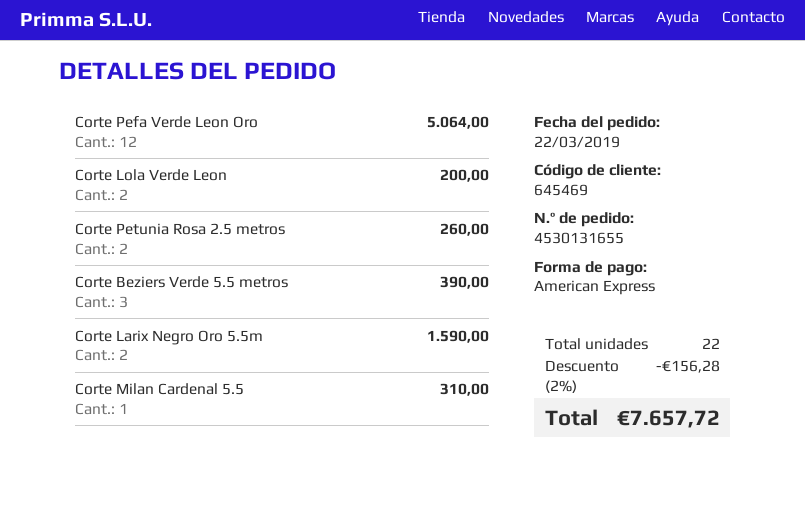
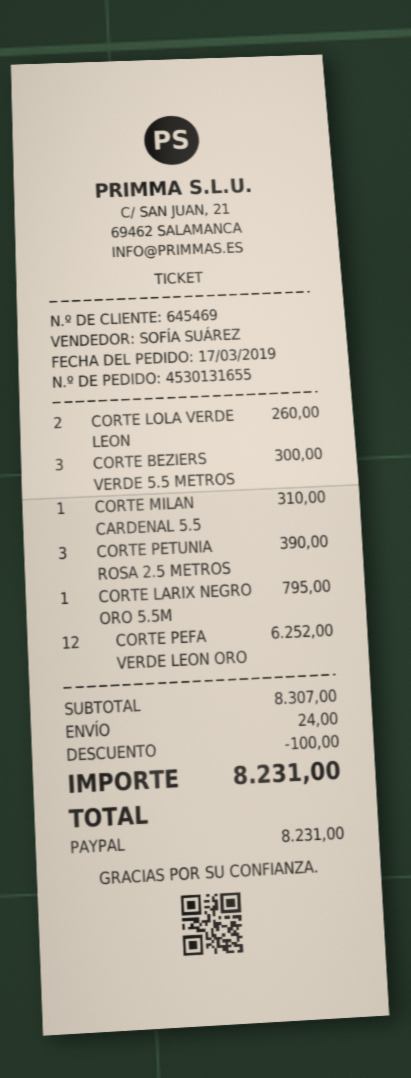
order date: 2019-03-22 -> 2019-03-17
payment method: American Express -> PayPal
Corte Pefa Verde Leon Oro: 12 for 5064.00 -> 12 for 6252.00
Corte Lola Verde Leon: 2 for 200.00 -> 2 for 260.00
Corte Petunia Rosa 2.5 metros: 2 for 260.00 -> 3 for 390.00
Corte Beziers Verde 5.5 metros: 3 for 390.00 -> 3 for 300.00
Corte Larix Negro Oro 5.5m: 2 for 1590.00 -> 1 for 795.00
discount: 156.28 -> 100.00
shipping: none -> 24.00
total: 7657.72 -> 8231.00

